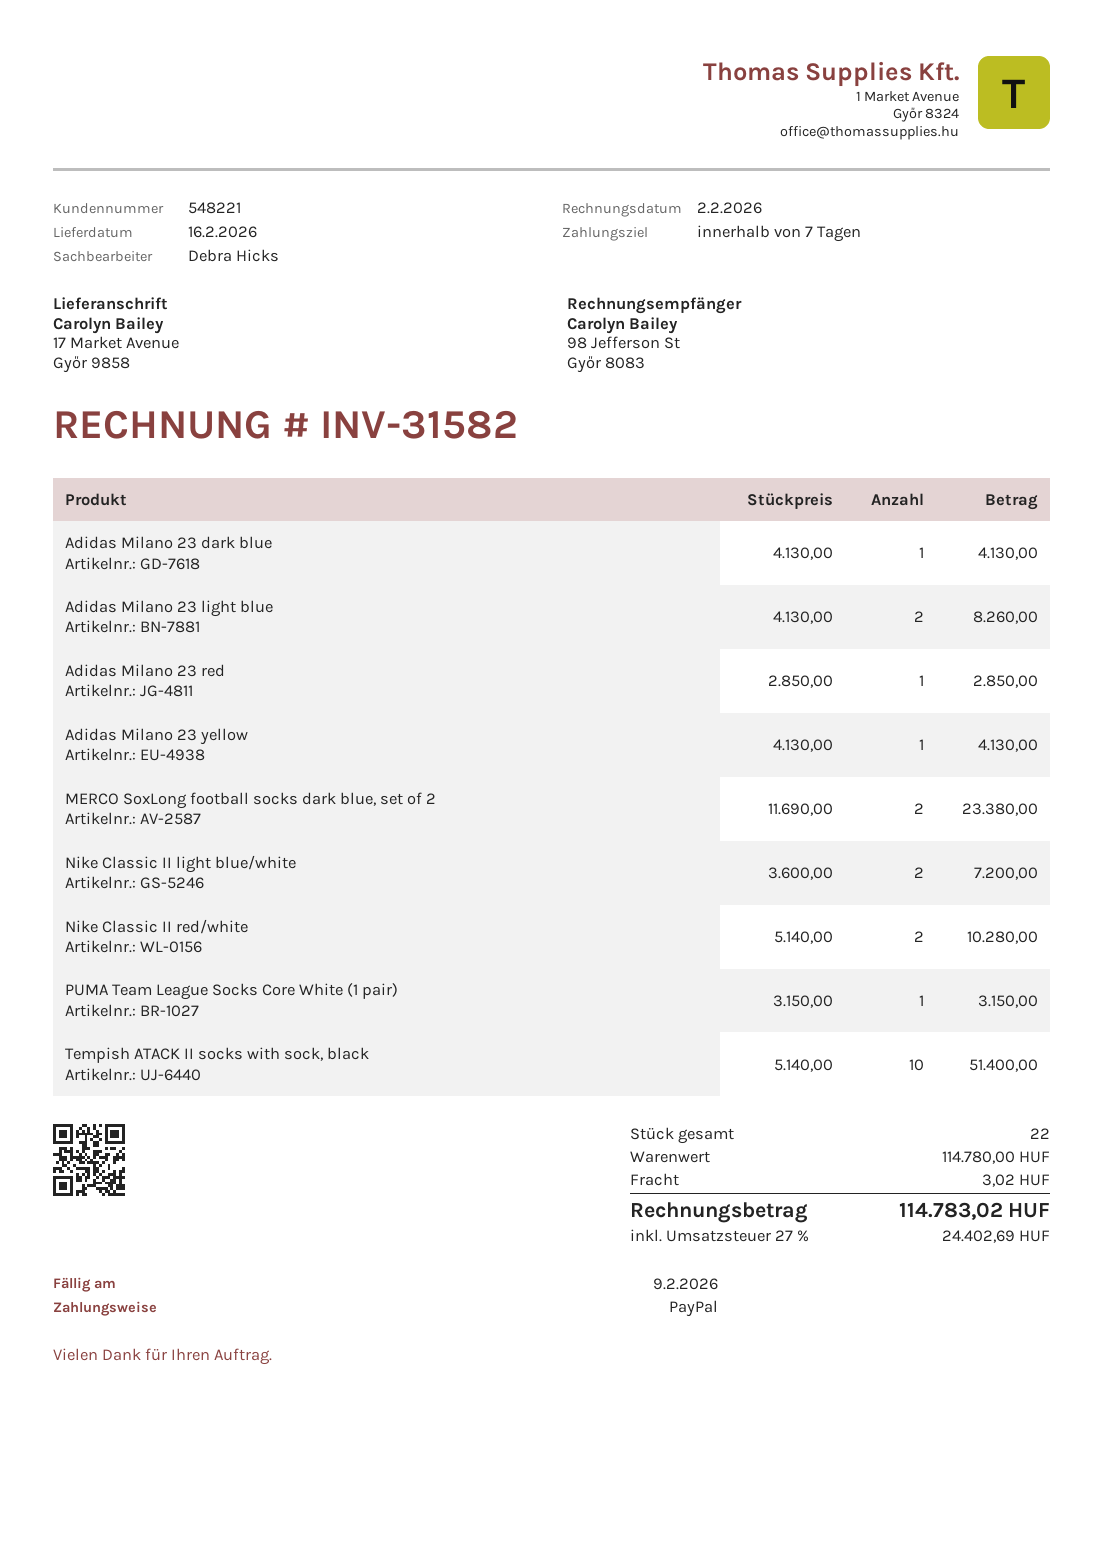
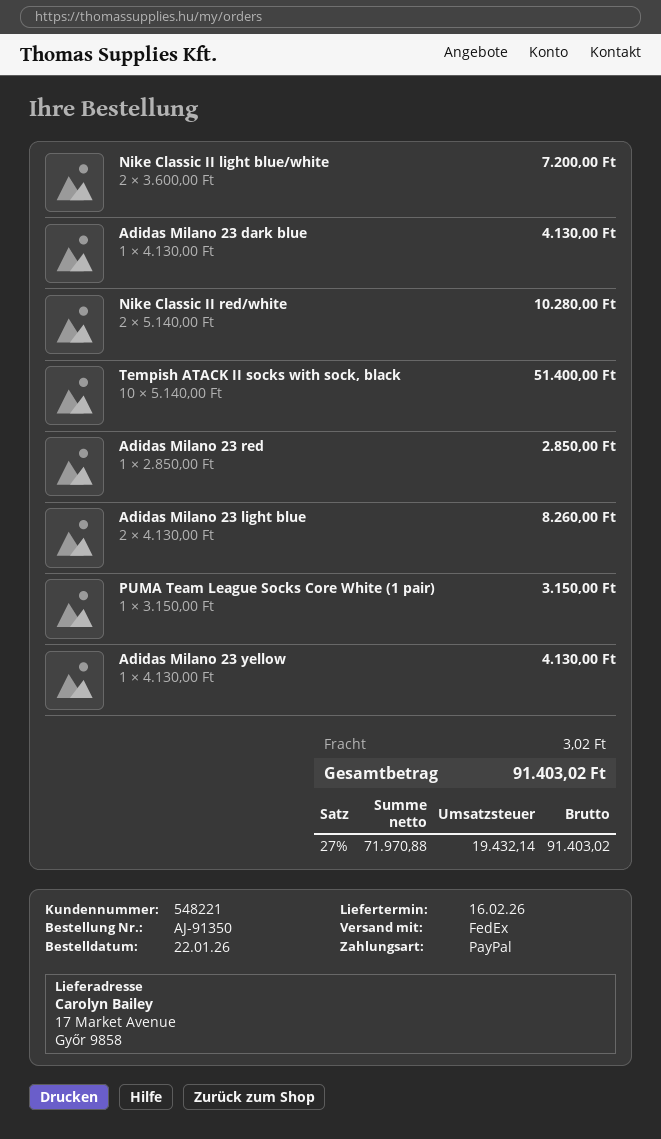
MERCO SoxLong football socks dark blue, set of 2: 2 x 11690.00 = 23380.00 -> none
tax: 27% = 24402.69 -> 27% = 19432.14
total: 114783.02 -> 91403.02

